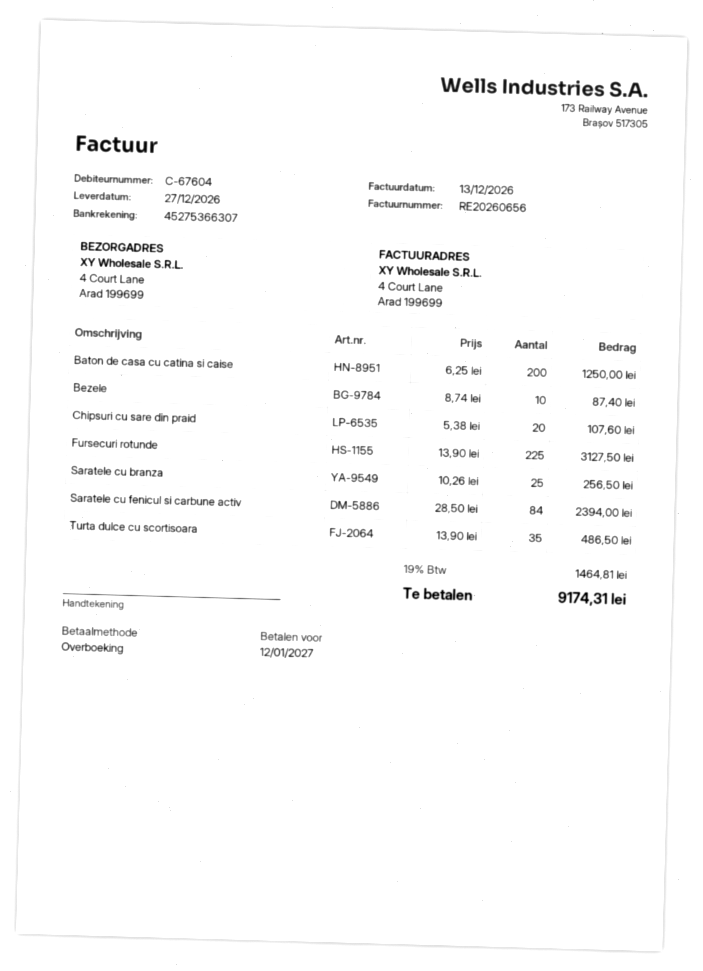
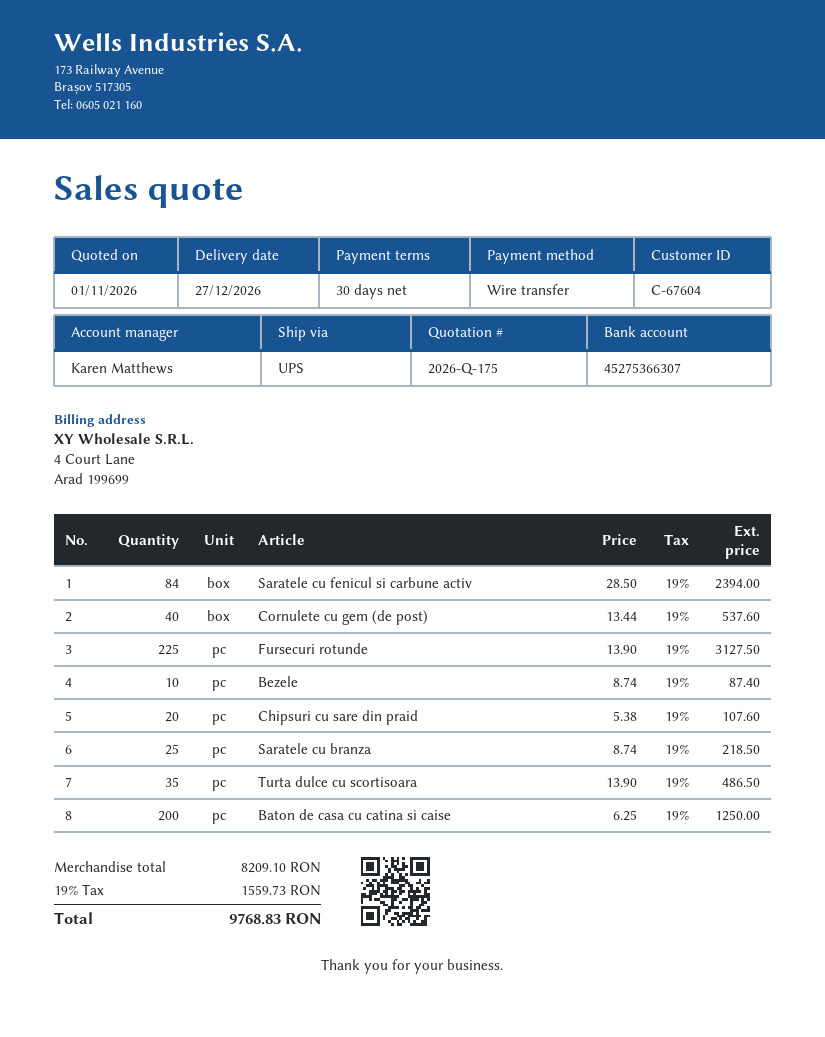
Saratele cu branza: 25 x 10.26 = 256.50 -> 25 x 8.74 = 218.50
Cornulete cu gem (de post): none -> 40 x 13.44 = 537.60
tax: 19% = 1464.81 -> 19% = 1559.73
total: 9174.31 -> 9768.83

